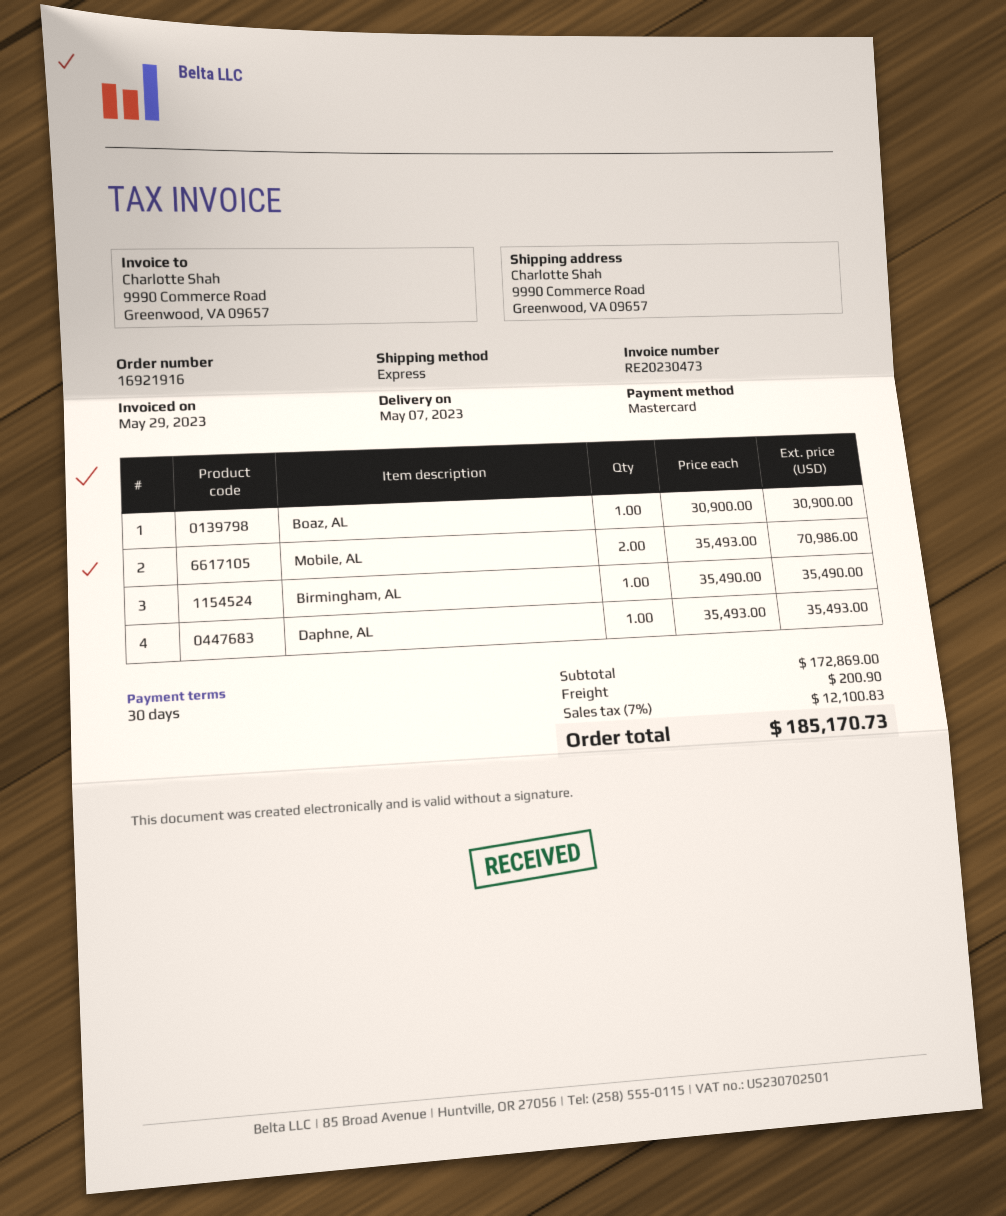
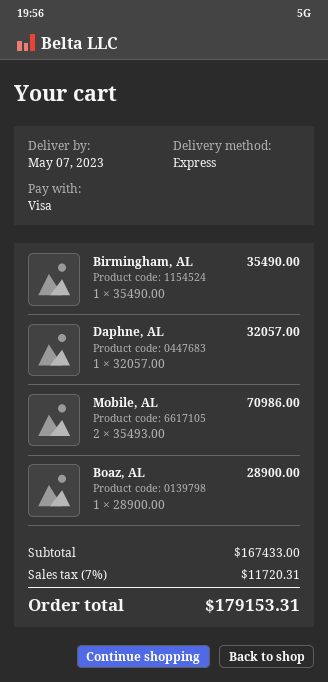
payment method: Mastercard -> Visa
Boaz, AL: 1 x 30900.00 = 30900.00 -> 1 x 28900.00 = 28900.00
Daphne, AL: 1 x 35493.00 = 35493.00 -> 1 x 32057.00 = 32057.00
subtotal: 172869.00 -> 167433.00
shipping: 200.90 -> none
tax: 7% = 12100.83 -> 7% = 11720.31
total: 185170.73 -> 179153.31

